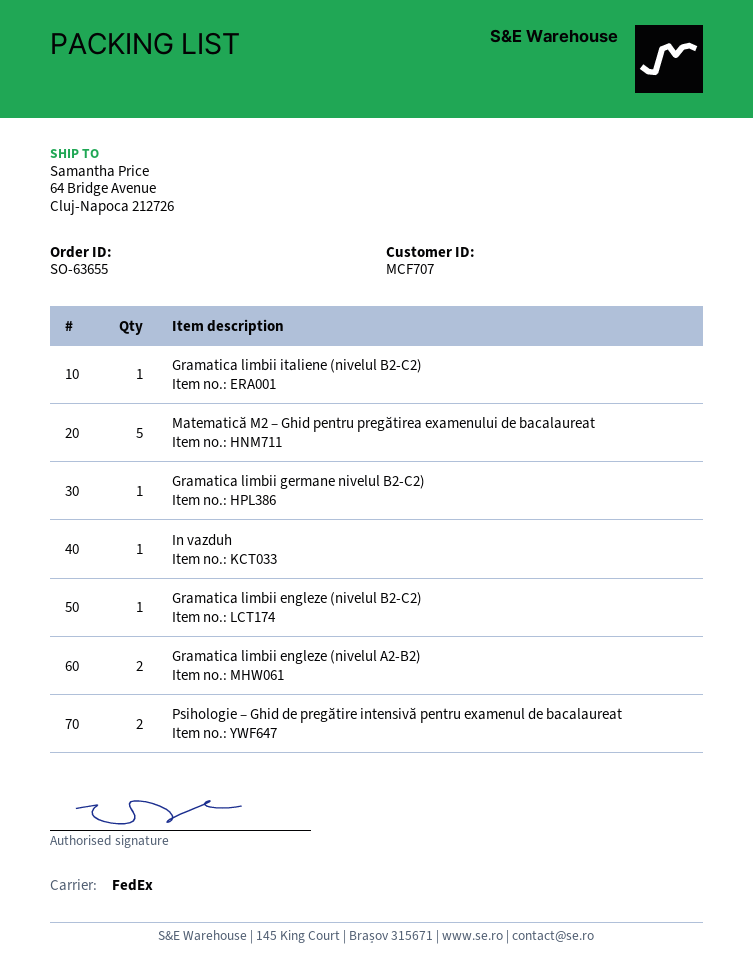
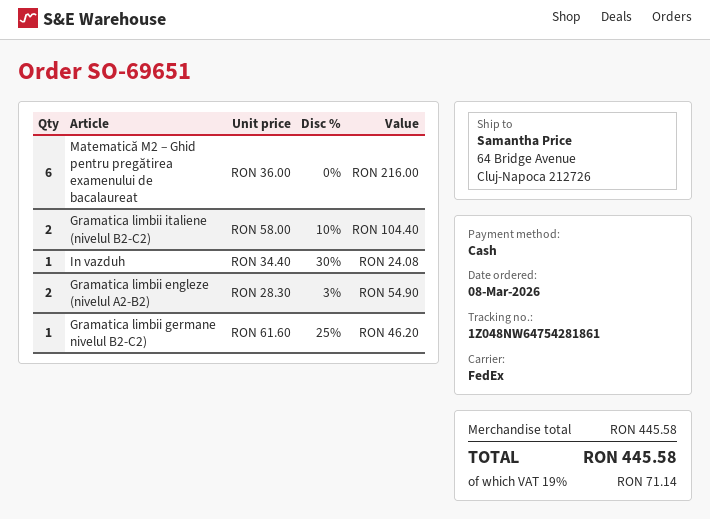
order number: SO-63655 -> SO-69651
Gramatica limbii italiene (nivelul B2-C2): 1 -> 2
Matematică M2 – Ghid pentru pregătirea examenului de bacalaureat: 5 -> 6
Gramatica limbii engleze (nivelul B2-C2): 1 -> none
Psihologie – Ghid de pregătire intensivă pentru examenul de bacalaureat: 2 -> none

